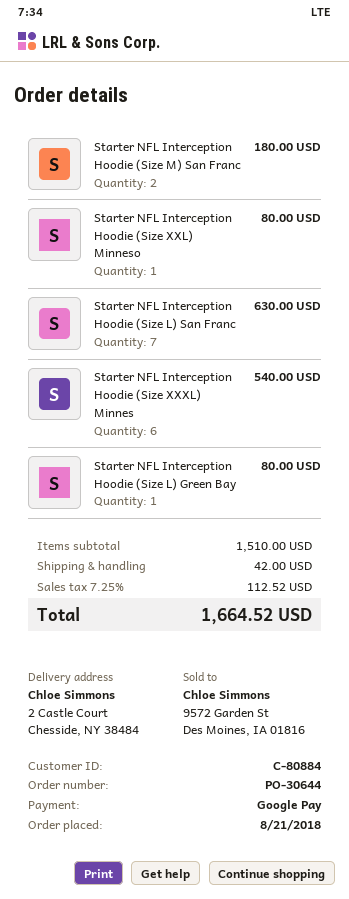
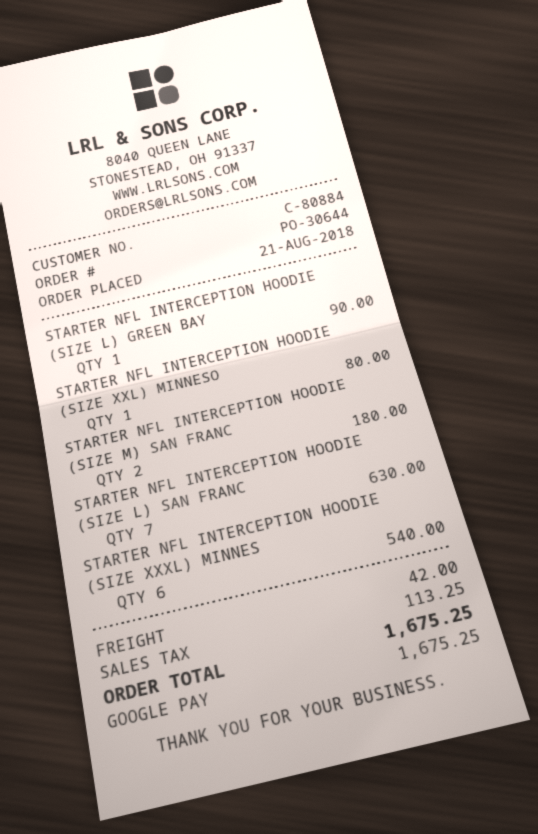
Starter NFL Interception Hoodie (Size L) Green Bay: 1 for 80.00 -> 1 for 90.00
tax: 112.52 -> 113.25
total: 1664.52 -> 1675.25

